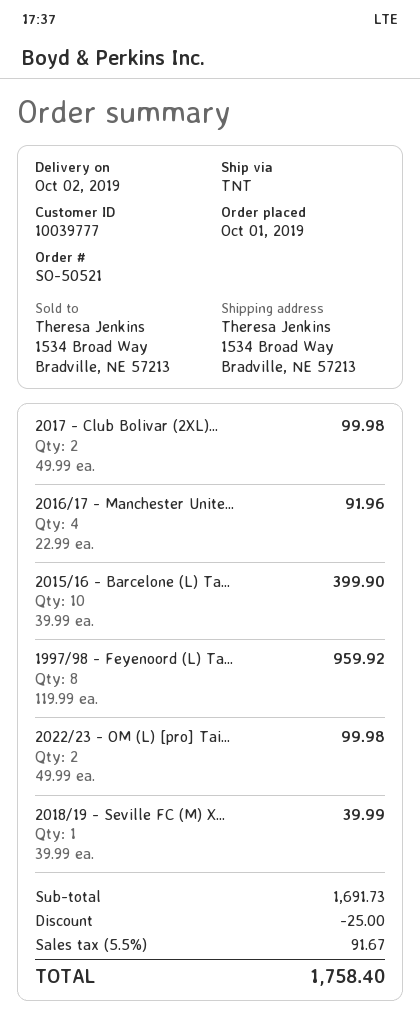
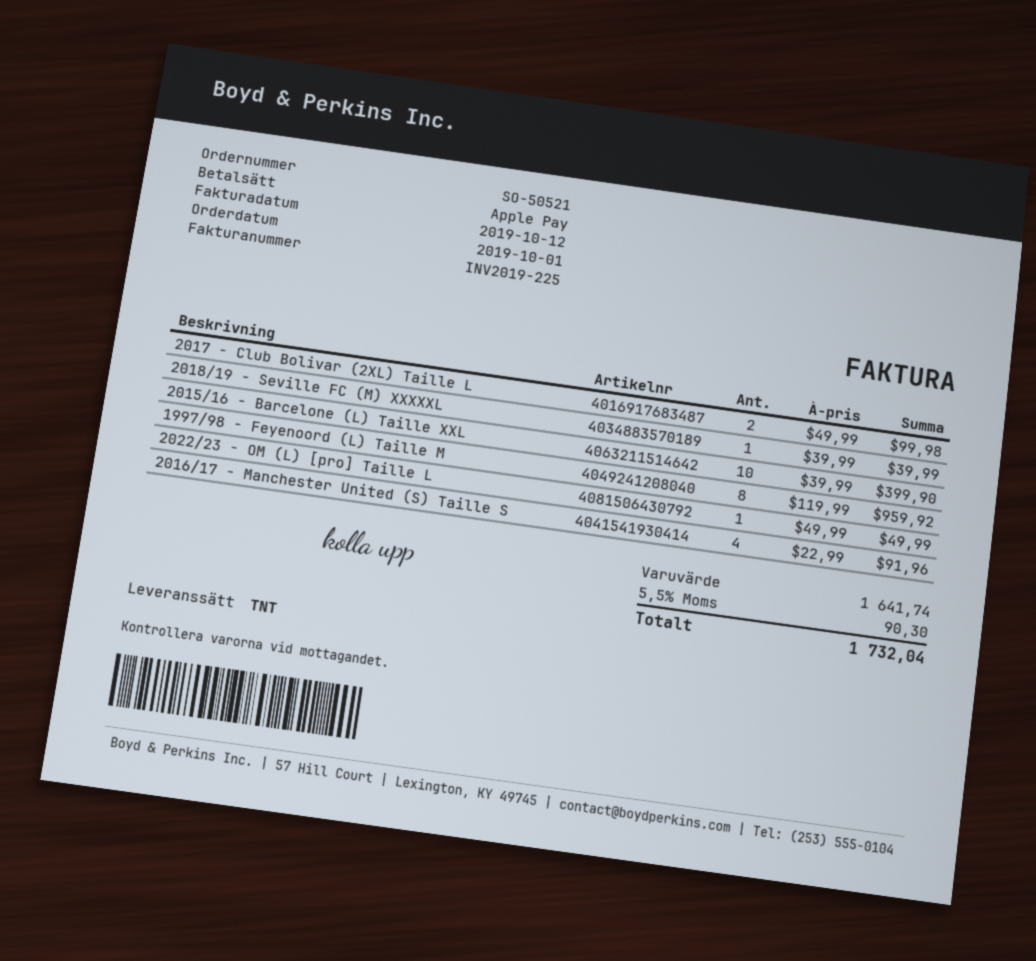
2022/23 - OM (L) [pro] Tai...: 2 x 49.99 = 99.98 -> 1 x 49.99 = 49.99
subtotal: 1691.73 -> 1641.74
discount: 25.00 -> none
tax: 5.5% = 91.67 -> 5.5% = 90.30
total: 1758.40 -> 1732.04

